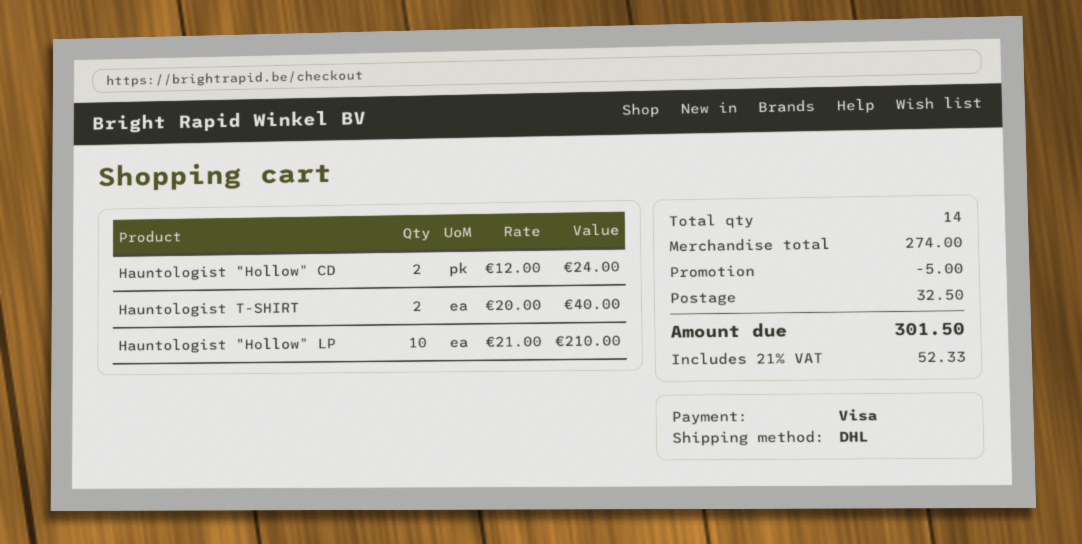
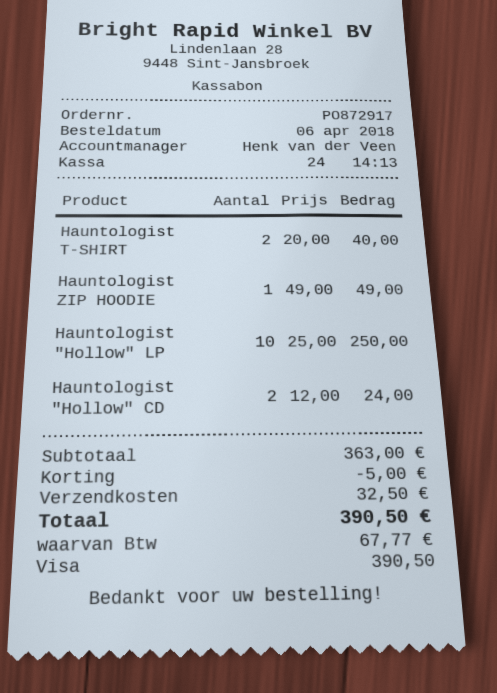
Hauntologist "Hollow" LP: 10 x 21.00 = 210.00 -> 10 x 25.00 = 250.00
Hauntologist ZIP HOODIE: none -> 1 x 49.00 = 49.00
subtotal: 274.00 -> 363.00
tax: 52.33 -> 67.77
total: 301.50 -> 390.50

